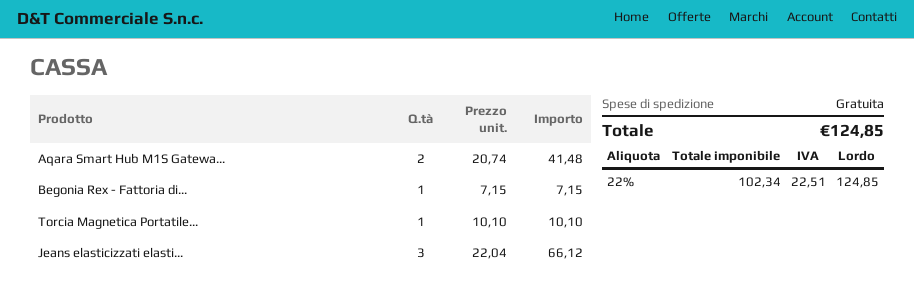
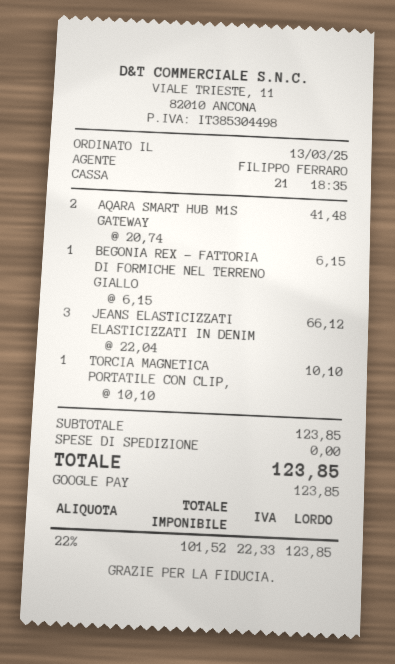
Begonia Rex - Fattoria di...: 1 x 7.15 = 7.15 -> 1 x 6.15 = 6.15
net: 102.34 -> 101.52
tax: 22% = 22.51 -> 22% = 22.33
total: 124.85 -> 123.85

